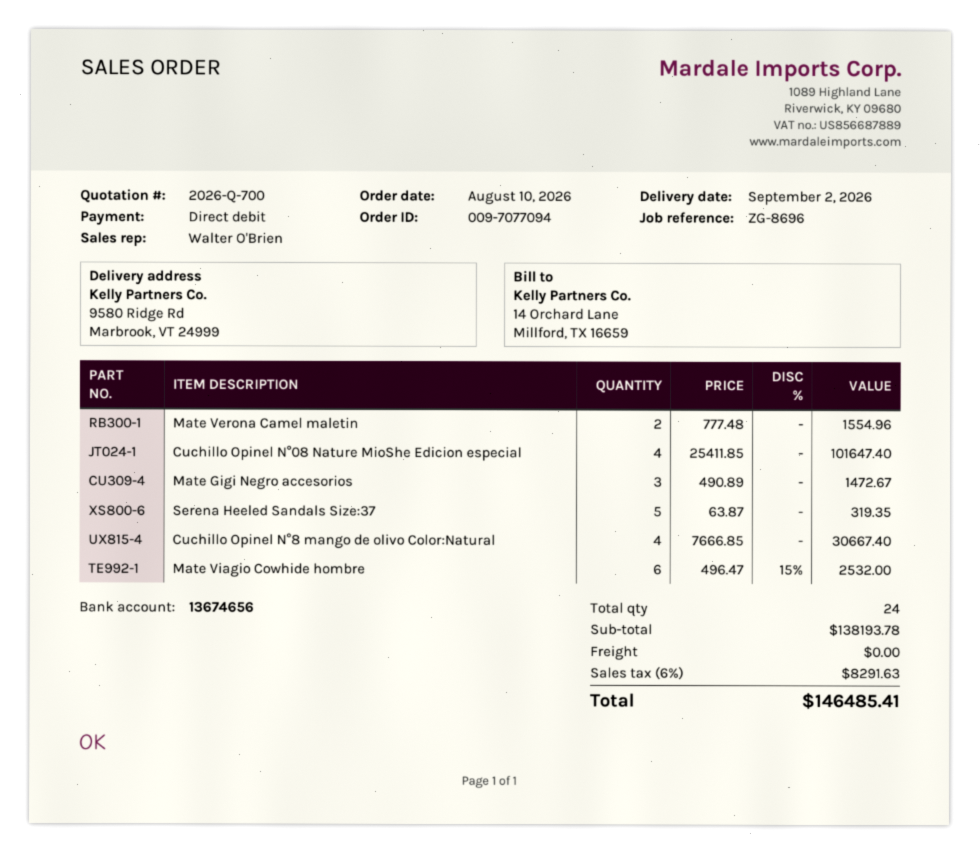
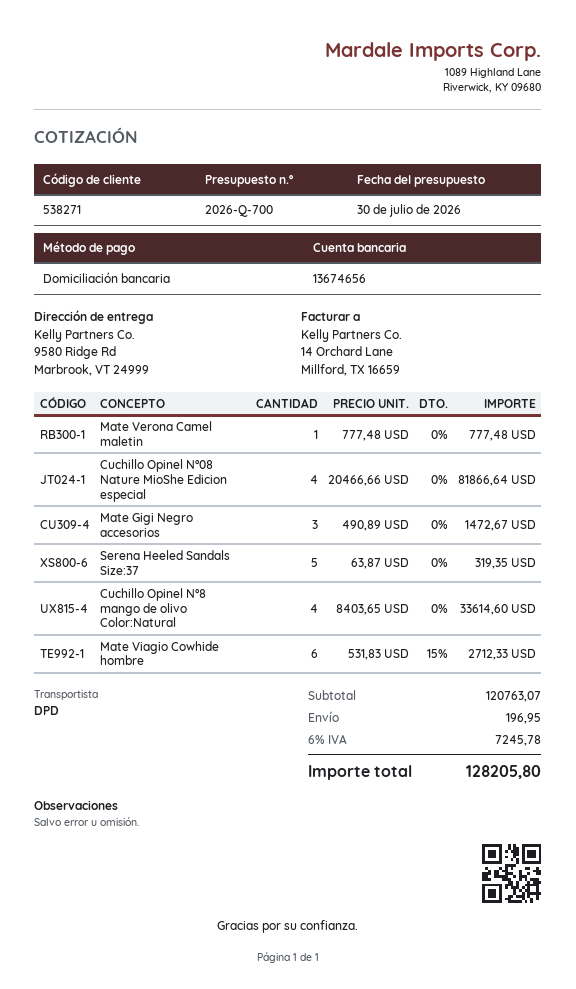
Mate Verona Camel maletin: 2 x 777.48 = 1554.96 -> 1 x 777.48 = 777.48
Cuchillo Opinel N°08 Nature MioShe Edicion especial: 4 x 25411.85 = 101647.40 -> 4 x 20466.66 = 81866.64
Cuchillo Opinel N°8 mango de olivo Color:Natural: 4 x 7666.85 = 30667.40 -> 4 x 8403.65 = 33614.60
Mate Viagio Cowhide hombre: 6 x 496.47 - 15% = 2532.00 -> 6 x 531.83 - 15% = 2712.33
subtotal: 138193.78 -> 120763.07
shipping: 0.00 -> 196.95
tax: 6% = 8291.63 -> 6% = 7245.78
total: 146485.41 -> 128205.80

